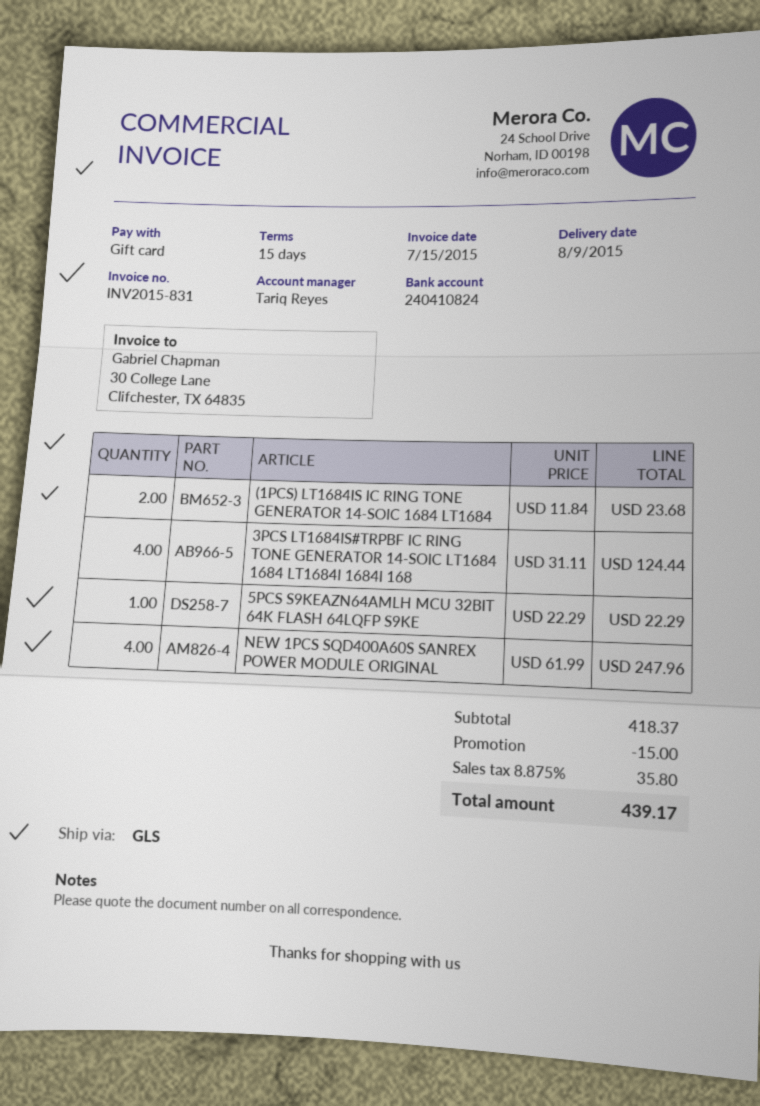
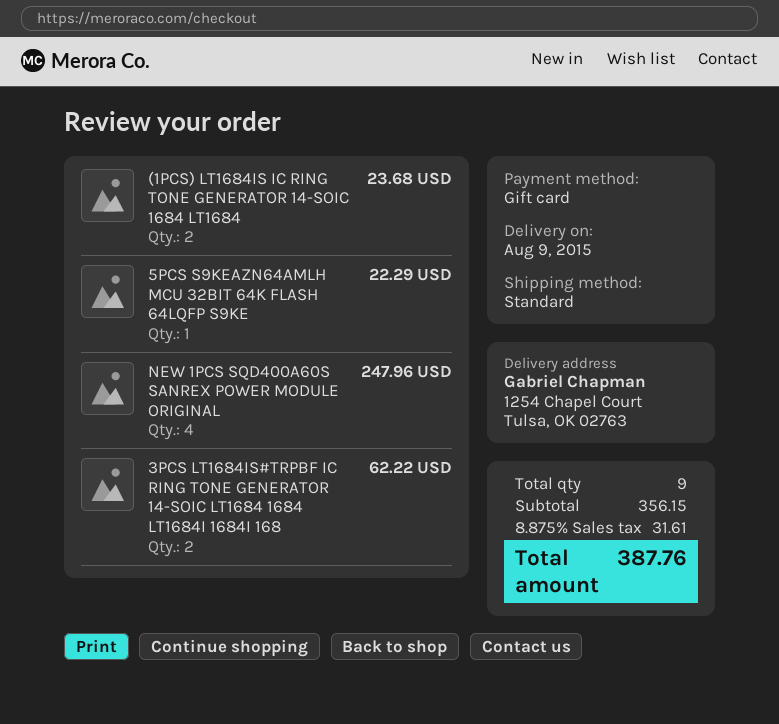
shipping method: GLS -> standard
3PCS LT1684IS#TRPBF IC RING TONE GENERATOR 14-SOIC LT1684 1684 LT1684I 1684I 168: 4 for 124.44 -> 2 for 62.22
subtotal: 418.37 -> 356.15
discount: 15.00 -> none
tax: 8.875% = 35.80 -> 8.875% = 31.61
total: 439.17 -> 387.76

